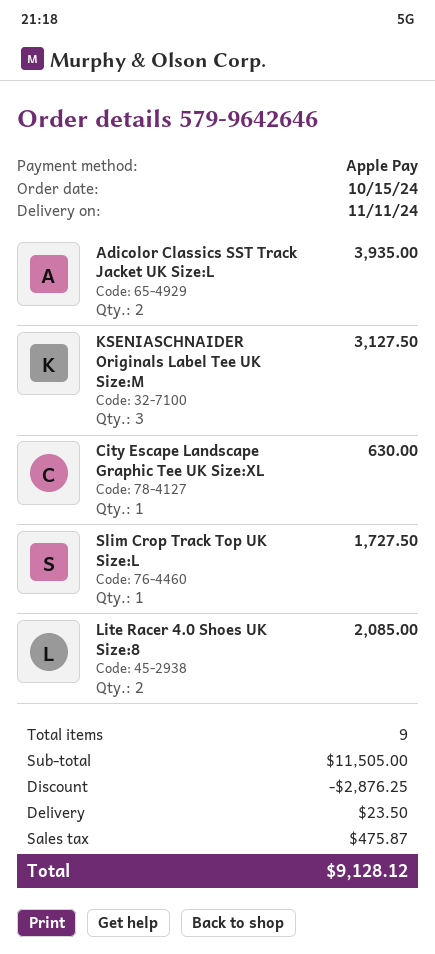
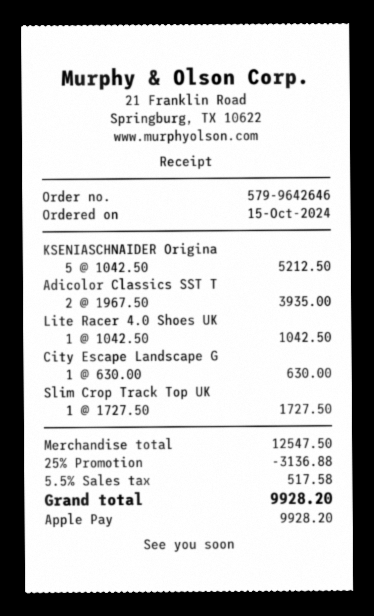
KSENIASCHNAIDER Originals Label Tee UK Size:M: 3 for 3127.50 -> 5 for 5212.50
Lite Racer 4.0 Shoes UK Size:8: 2 for 2085.00 -> 1 for 1042.50
subtotal: 11505.00 -> 12547.50
discount: 2876.25 -> 3136.88
shipping: 23.50 -> none
tax: 475.87 -> 517.58
total: 9128.12 -> 9928.20

